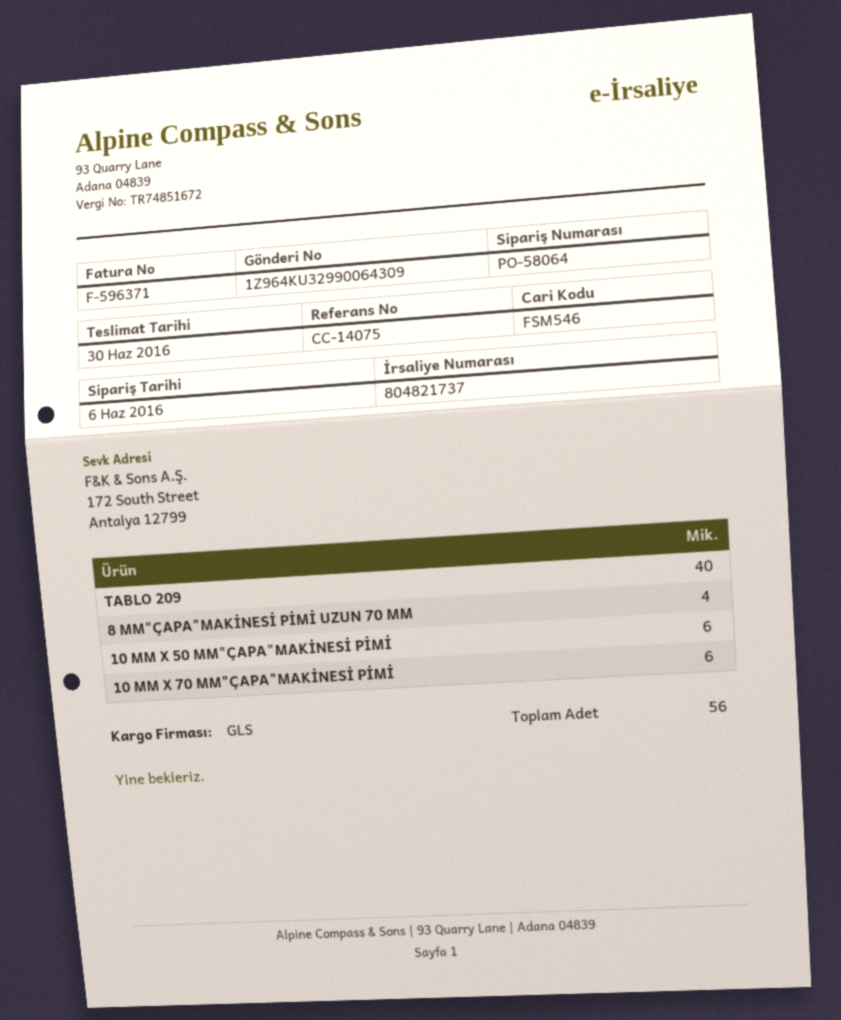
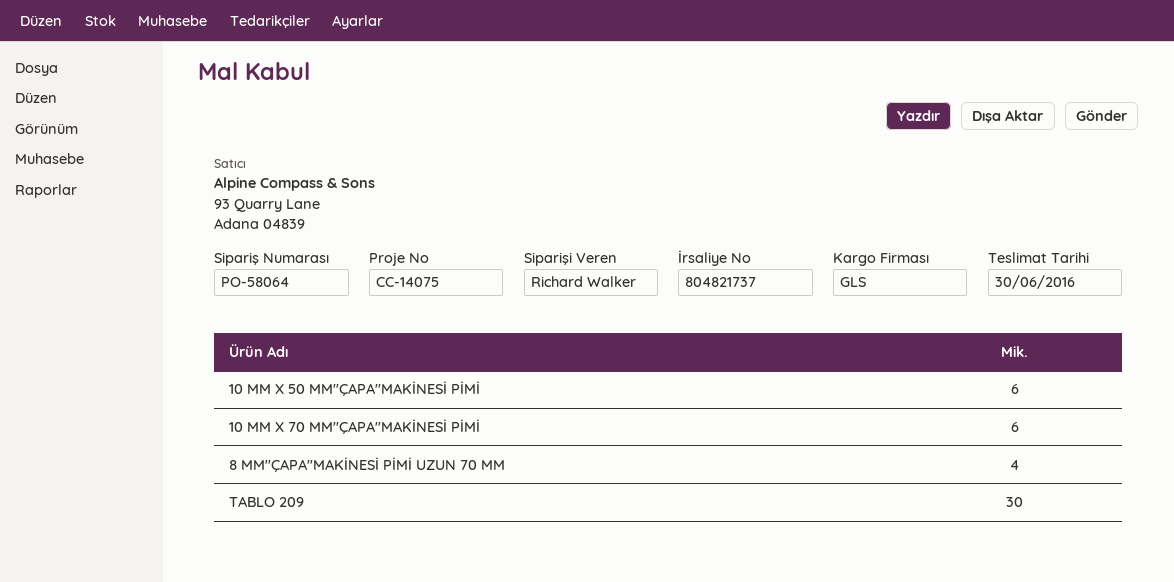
TABLO 209: 40 -> 30

